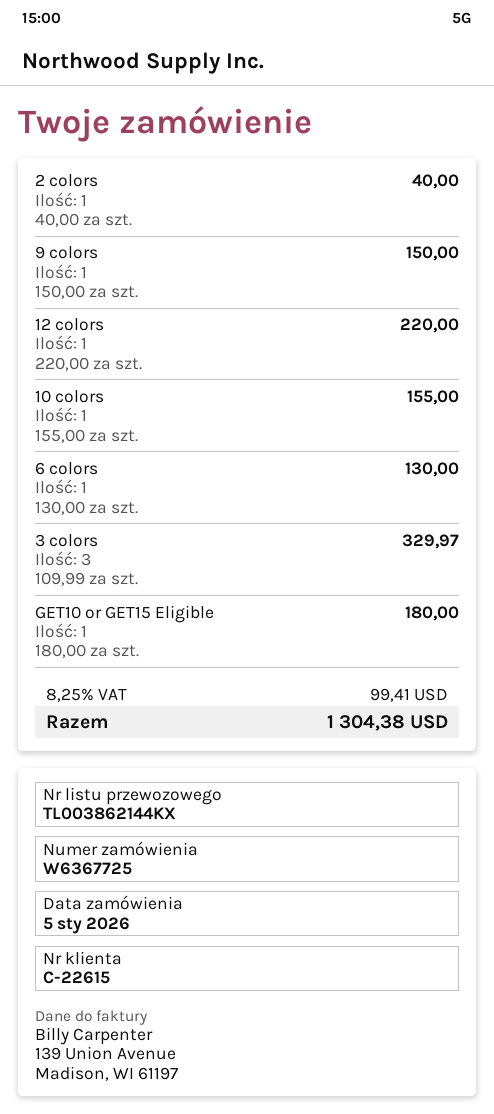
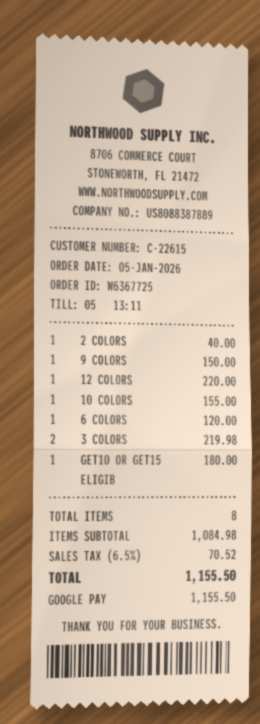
6 colors: 1 for 130.00 -> 1 for 120.00
3 colors: 3 for 329.97 -> 2 for 219.98
tax: 8.25% = 99.41 -> 6.5% = 70.52
total: 1304.38 -> 1155.50

